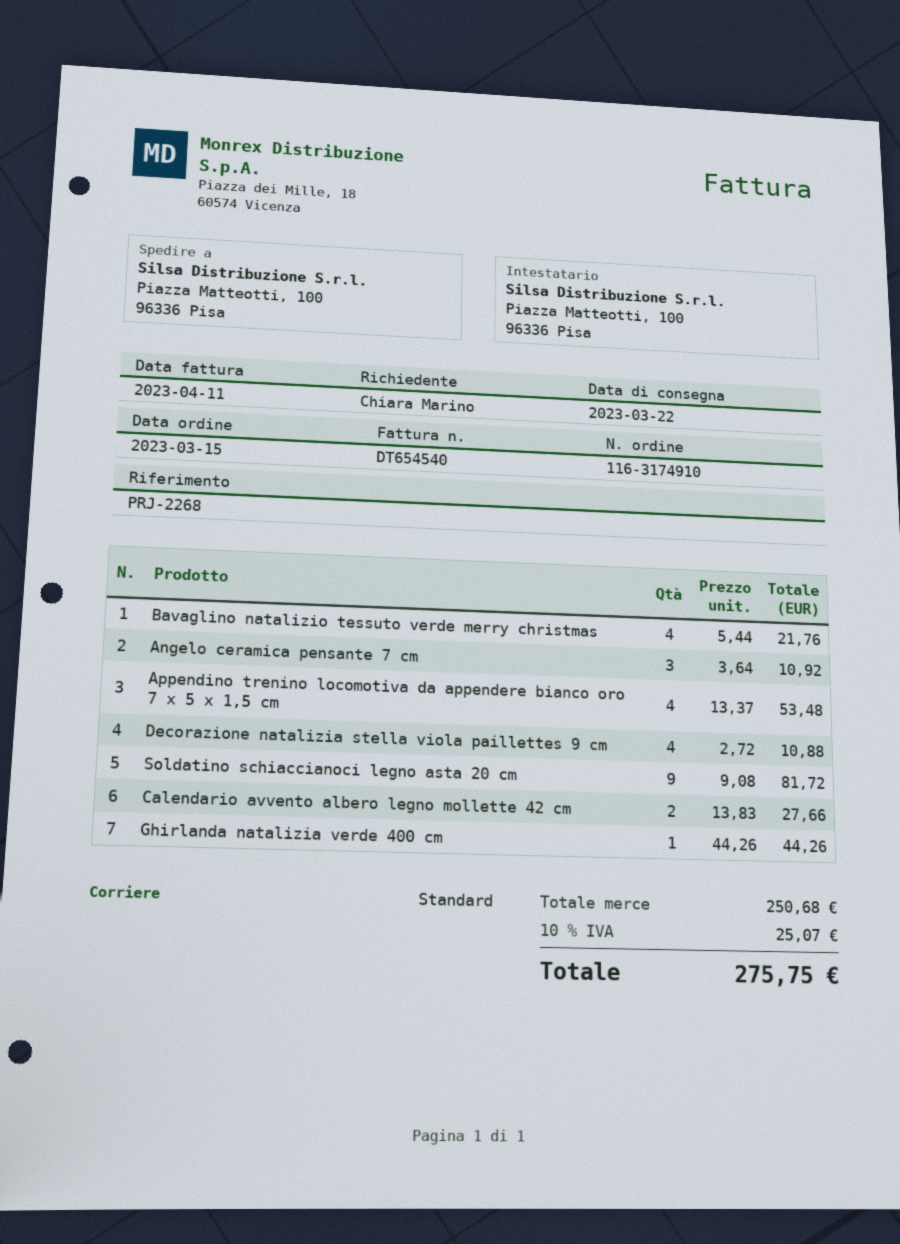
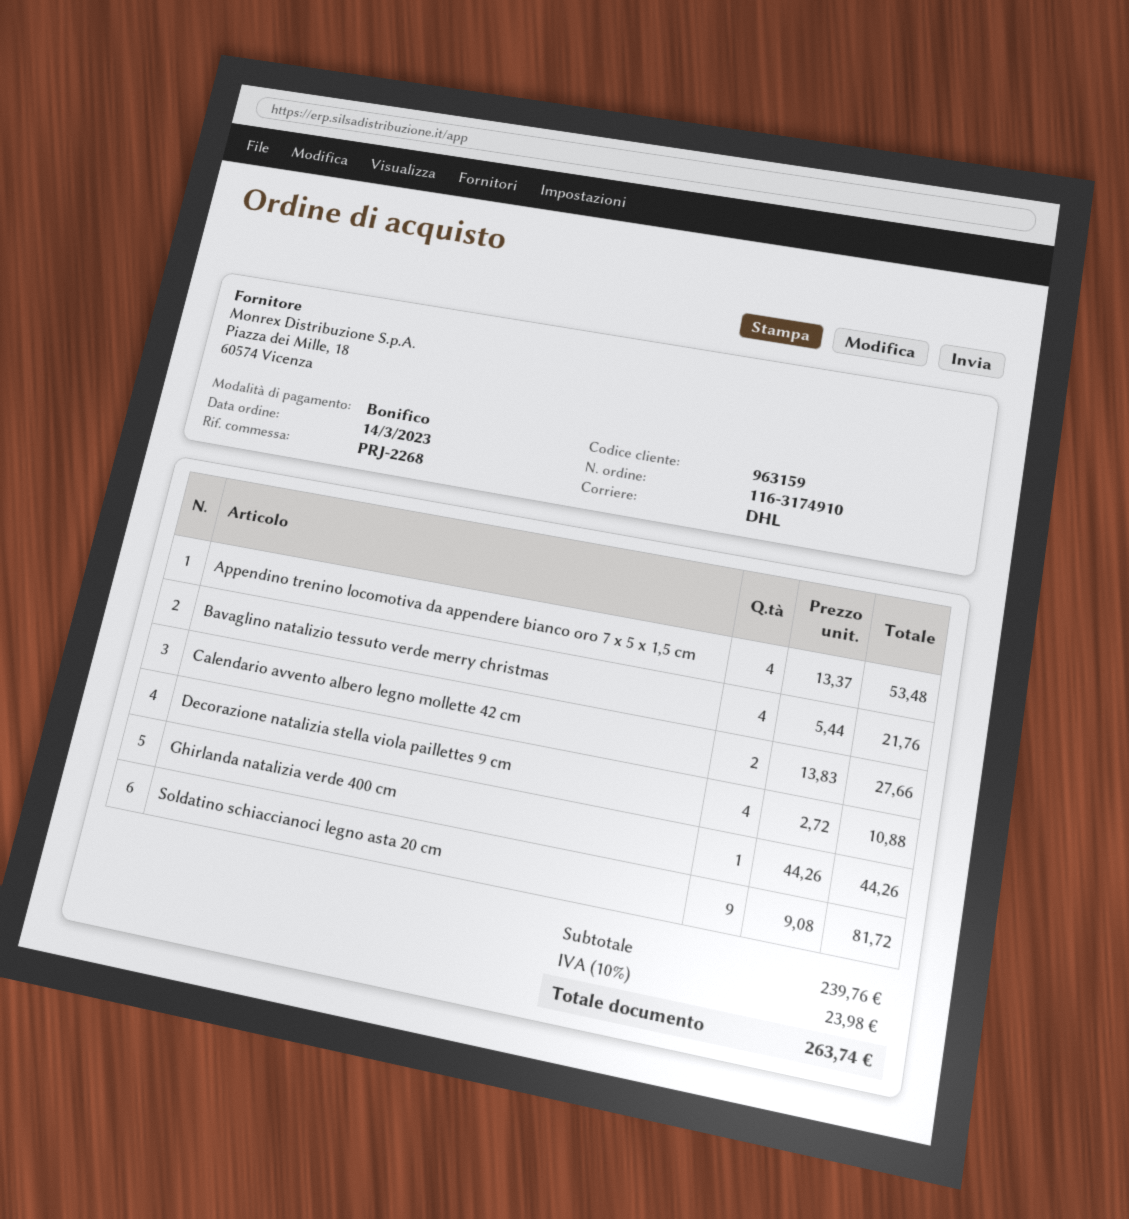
order date: 2023-03-15 -> 2023-03-14
shipping method: standard -> DHL
Angelo ceramica pensante 7 cm: 3 x 3.64 = 10.92 -> none
subtotal: 250.68 -> 239.76
tax: 10% = 25.07 -> 10% = 23.98
total: 275.75 -> 263.74

